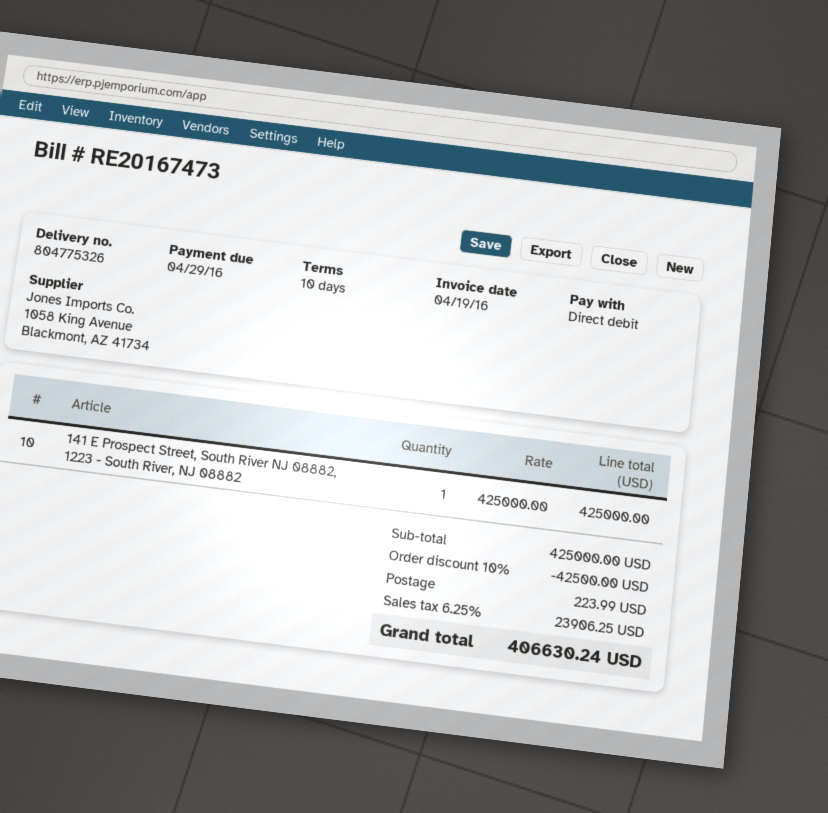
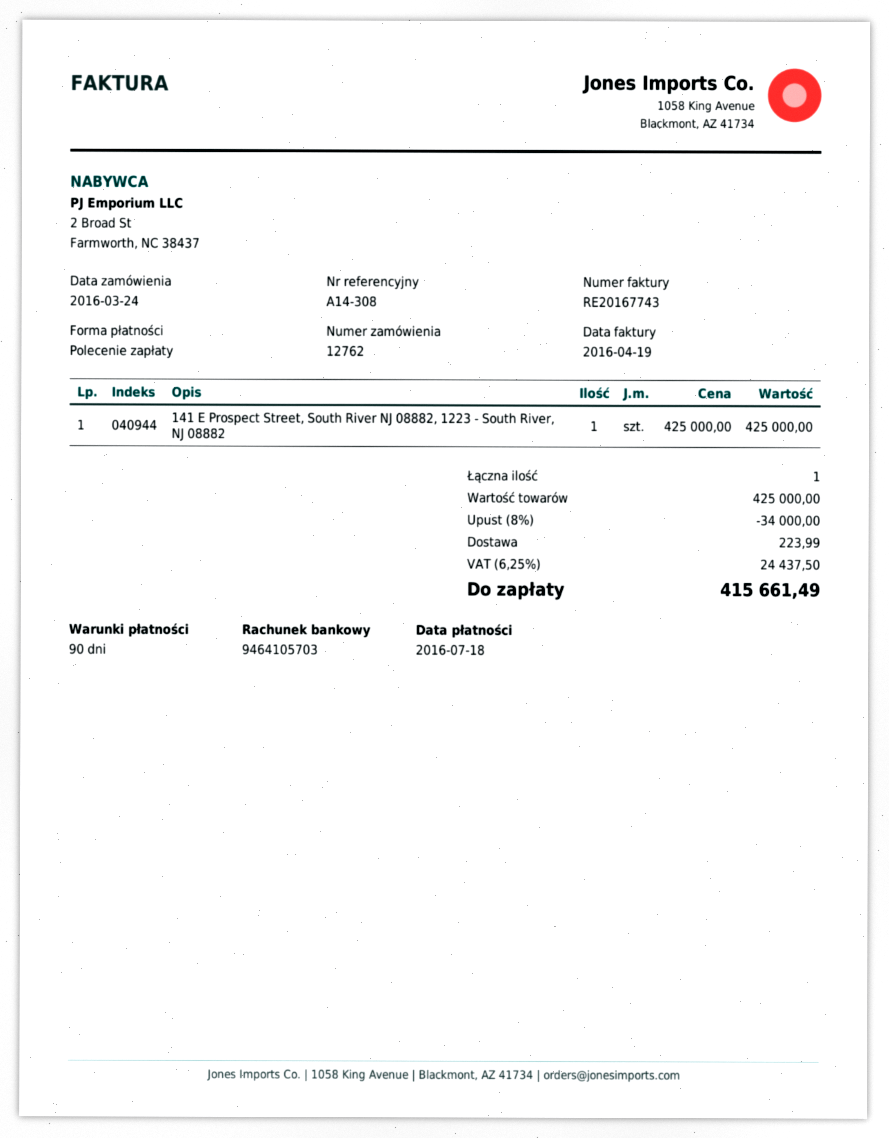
invoice number: RE20167473 -> RE20167743
payment terms: 10 days -> 90 days
due date: 2016-04-29 -> 2016-07-18
discount: 10% = 42500.00 -> 8% = 34000.00
tax: 6.25% = 23906.25 -> 6.25% = 24437.50
total: 406630.24 -> 415661.49

